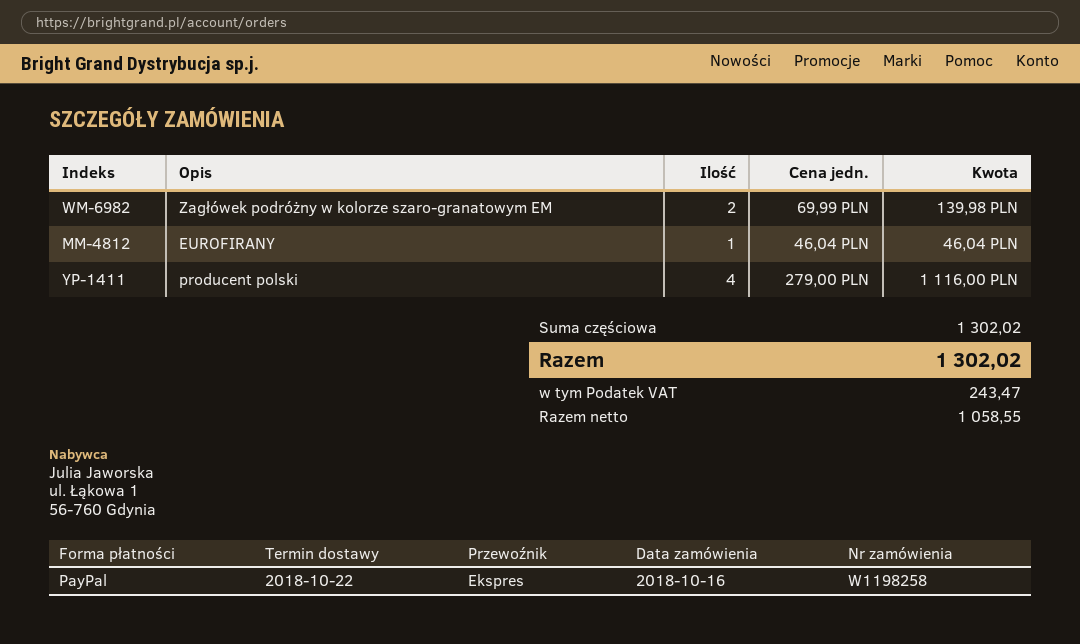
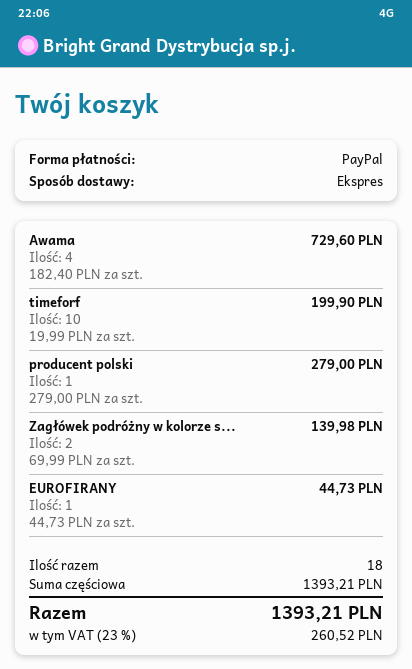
EUROFIRANY: 1 x 46.04 = 46.04 -> 1 x 44.73 = 44.73
producent polski: 4 x 279.00 = 1116.00 -> 1 x 279.00 = 279.00
Awama: none -> 4 x 182.40 = 729.60
timeforf: none -> 10 x 19.99 = 199.90
subtotal: 1302.02 -> 1393.21
tax: 243.47 -> 260.52
total: 1302.02 -> 1393.21

